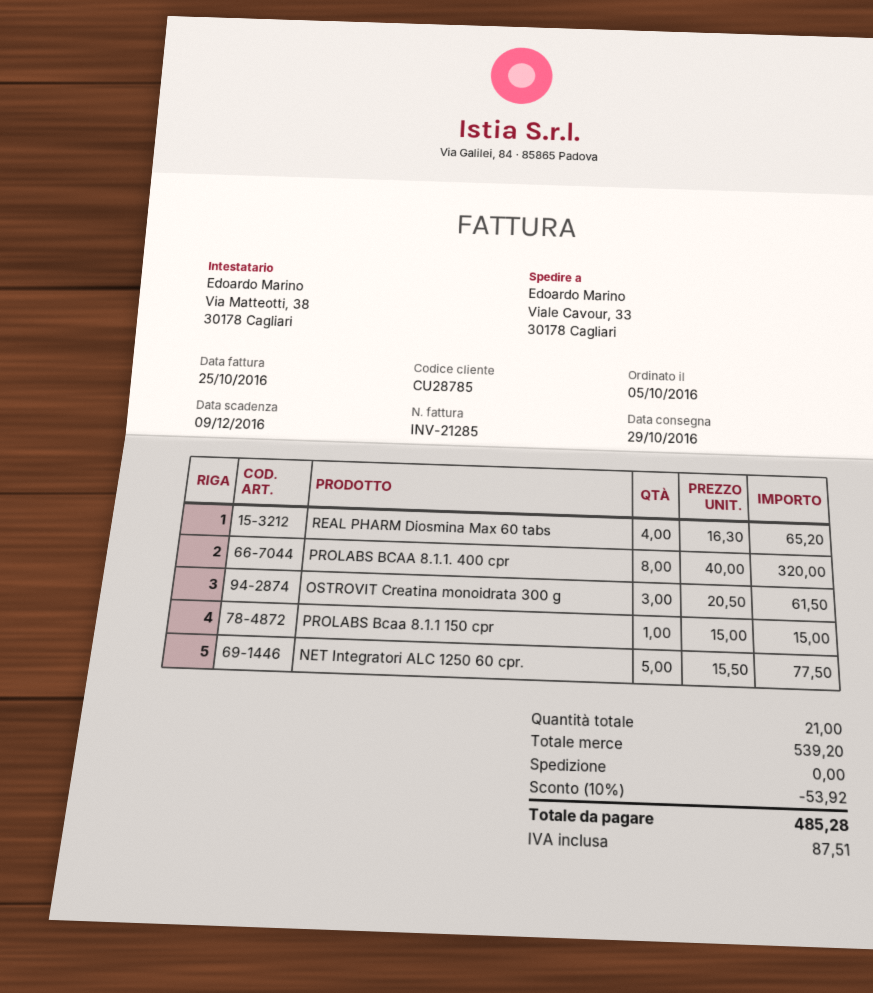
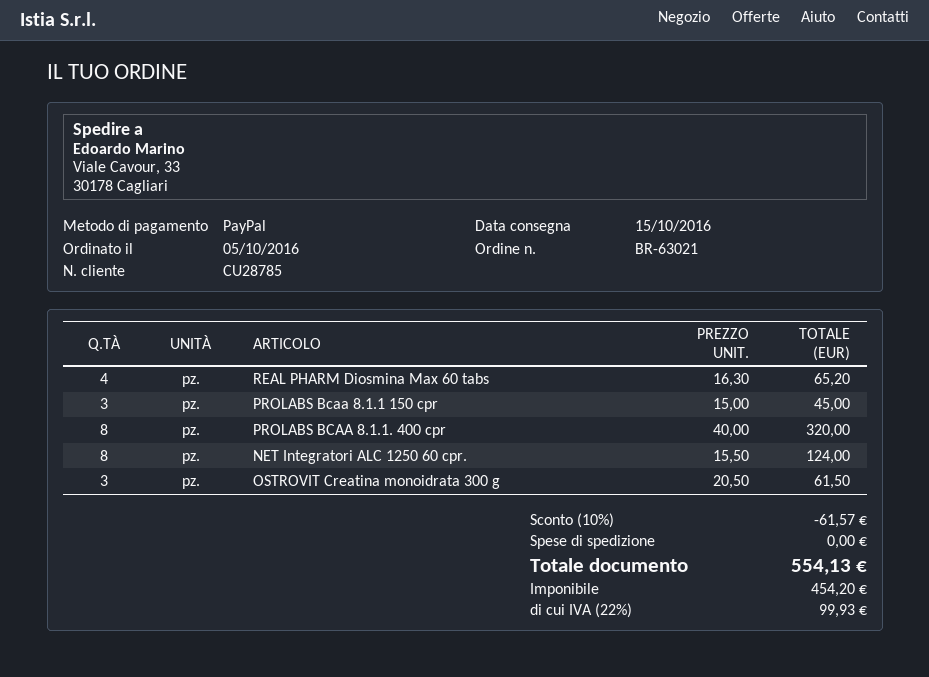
delivery date: 2016-10-29 -> 2016-10-15
PROLABS Bcaa 8.1.1 150 cpr: 1 x 15.00 = 15.00 -> 3 x 15.00 = 45.00
NET Integratori ALC 1250 60 cpr.: 5 x 15.50 = 77.50 -> 8 x 15.50 = 124.00
discount: 10% = 53.92 -> 10% = 61.57
tax: 87.51 -> 99.93
total: 485.28 -> 554.13

